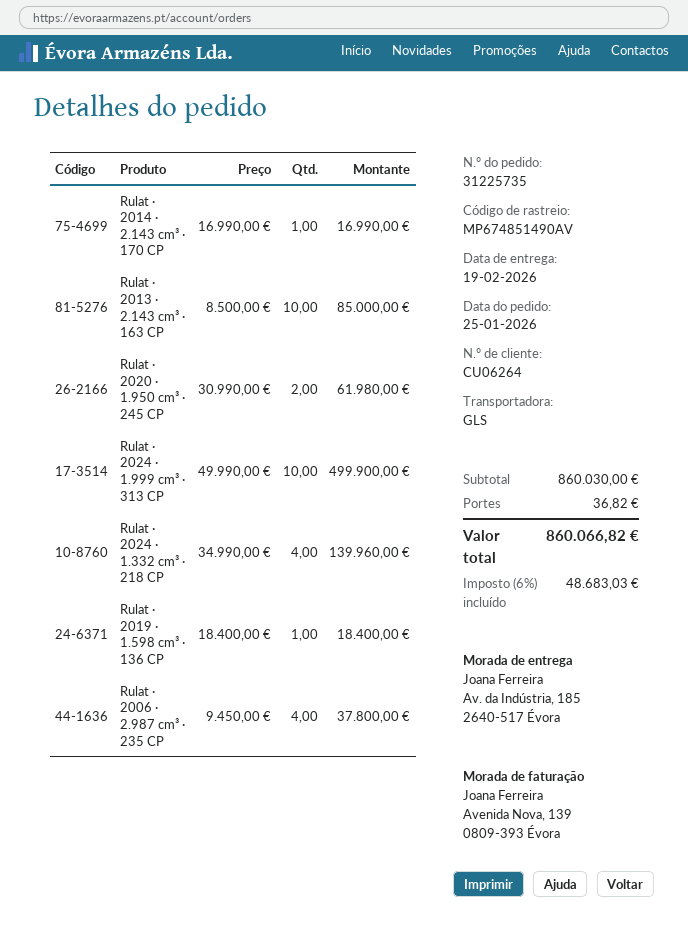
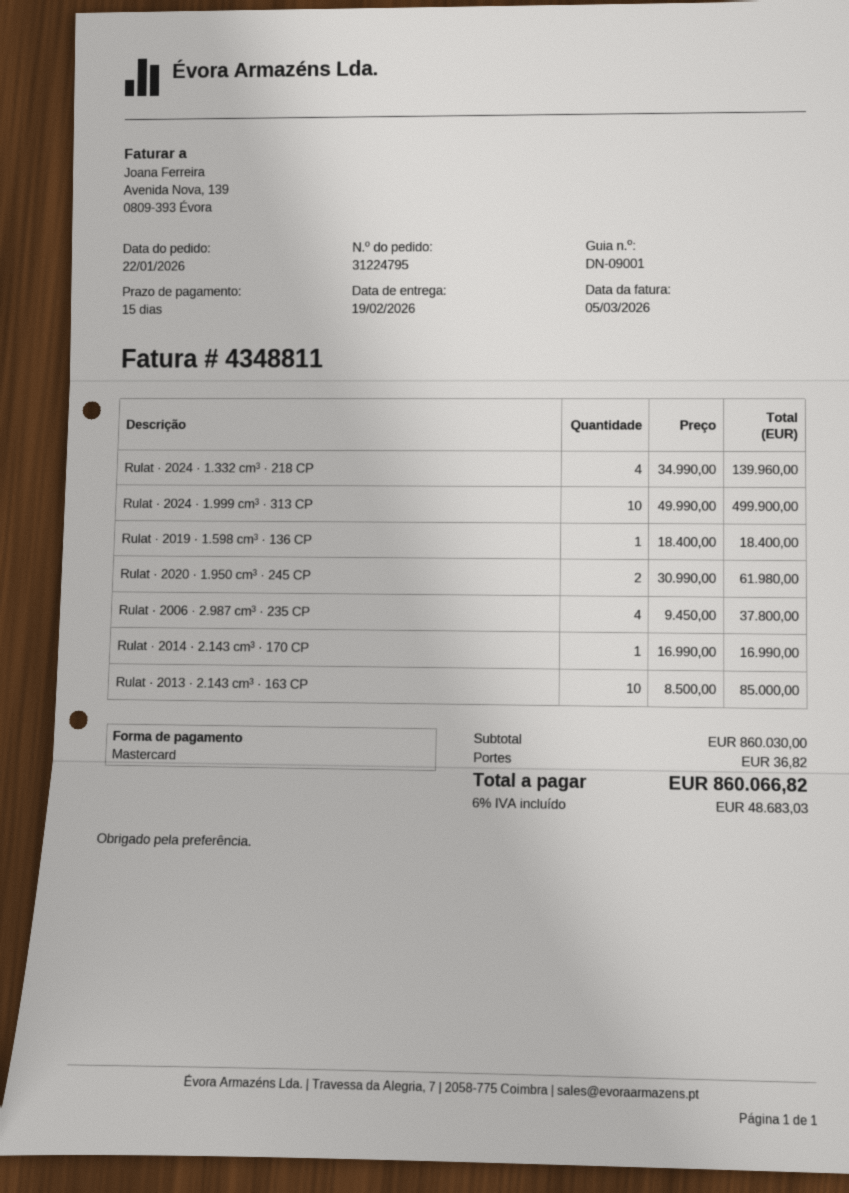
order number: 31225735 -> 31224795
order date: 2026-01-25 -> 2026-01-22

